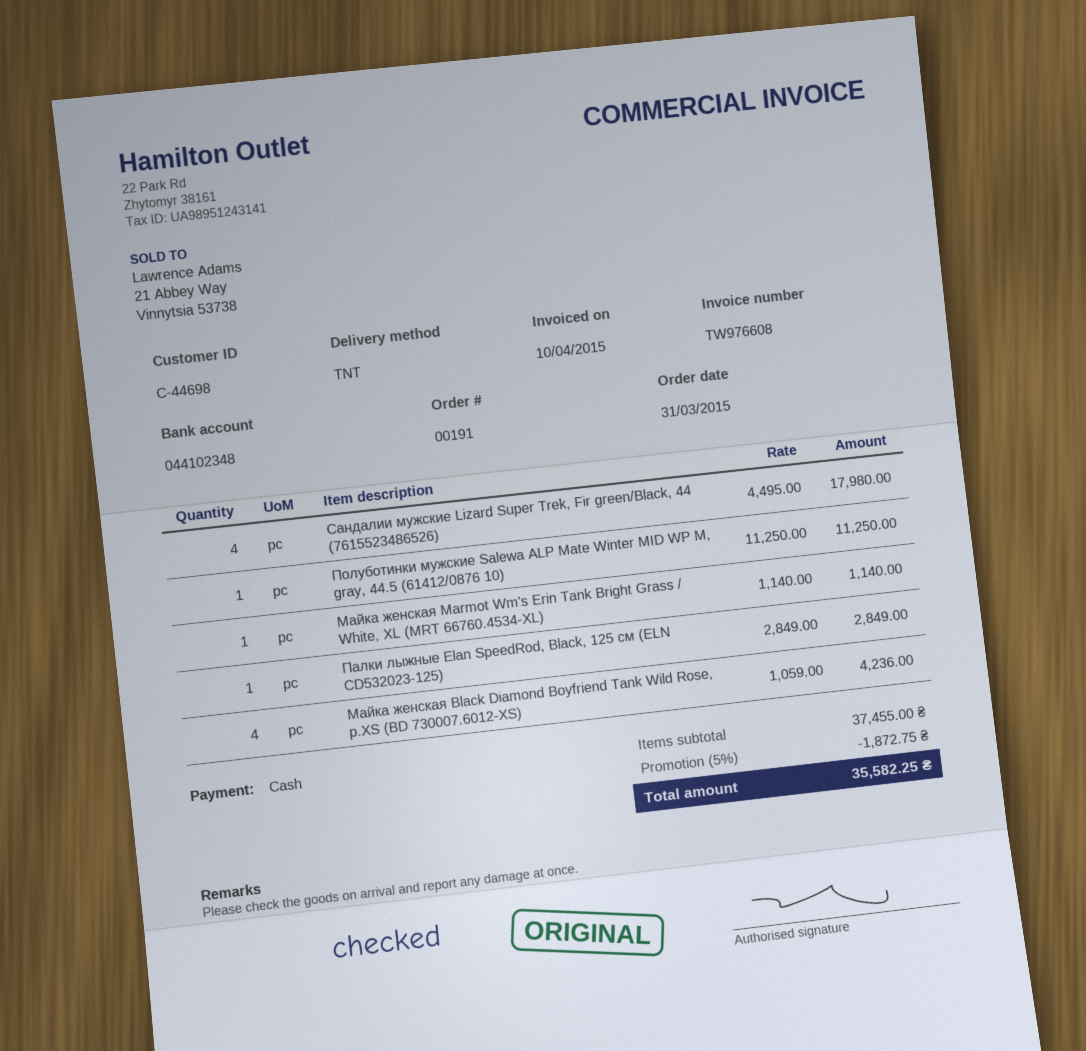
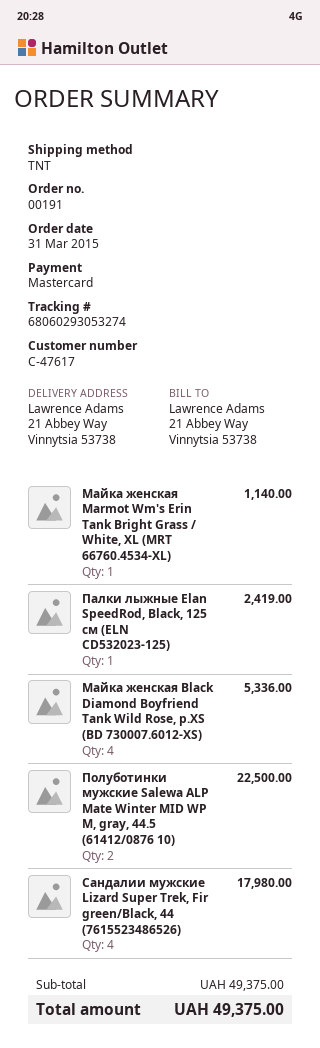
customer number: C-44698 -> C-47617
payment method: cash -> Mastercard
Полуботинки мужские Salewa ALP Mate Winter MID WP M, gray, 44.5 (61412/0876 10): 1 for 11250.00 -> 2 for 22500.00
Палки лыжные Elan SpeedRod, Black, 125 см (ELN CD532023-125): 1 for 2849.00 -> 1 for 2419.00
Майка женская Black Diamond Boyfriend Tank Wild Rose, р.XS (BD 730007.6012-XS): 4 for 4236.00 -> 4 for 5336.00
subtotal: 37455.00 -> 49375.00
discount: 5% = 1872.75 -> none
total: 35582.25 -> 49375.00

